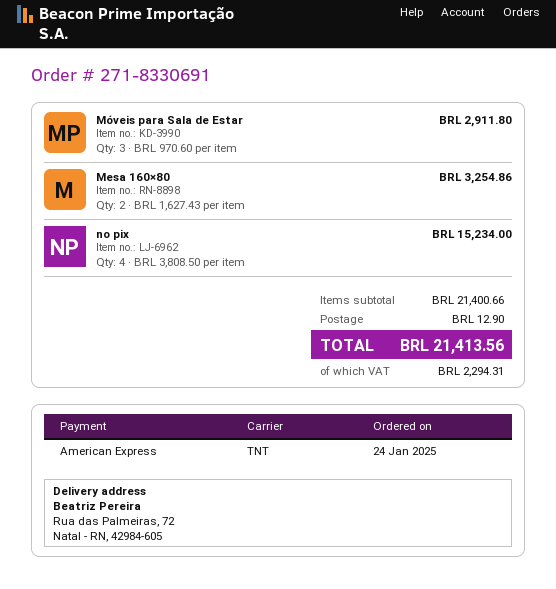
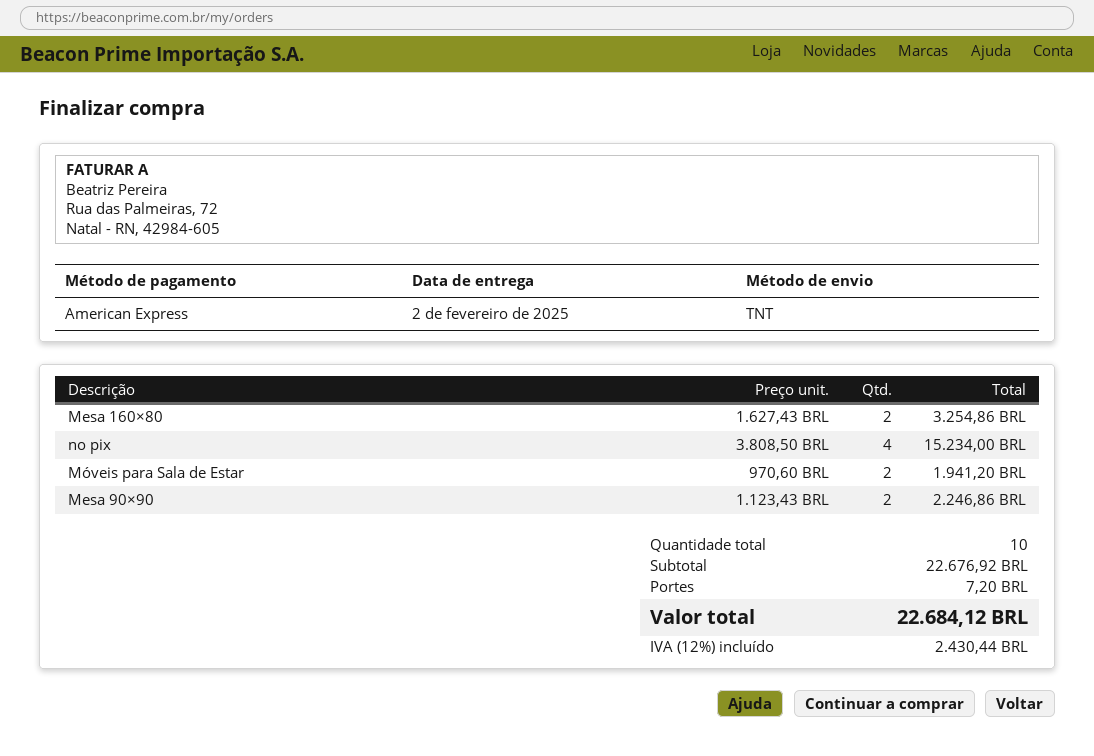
Móveis para Sala de Estar: 3 x 970.60 = 2911.80 -> 2 x 970.60 = 1941.20
Mesa 90×90: none -> 2 x 1123.43 = 2246.86
subtotal: 21400.66 -> 22676.92
shipping: 12.90 -> 7.20
tax: 2294.31 -> 2430.44
total: 21413.56 -> 22684.12

